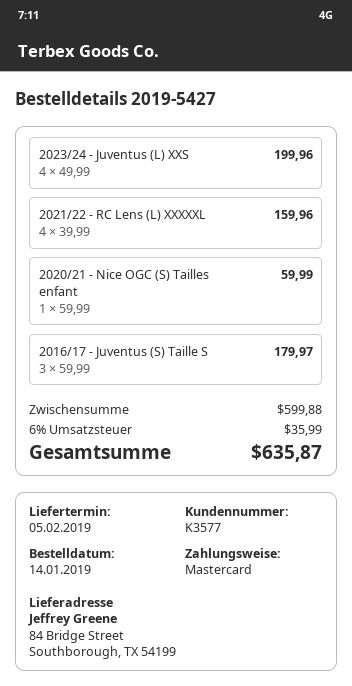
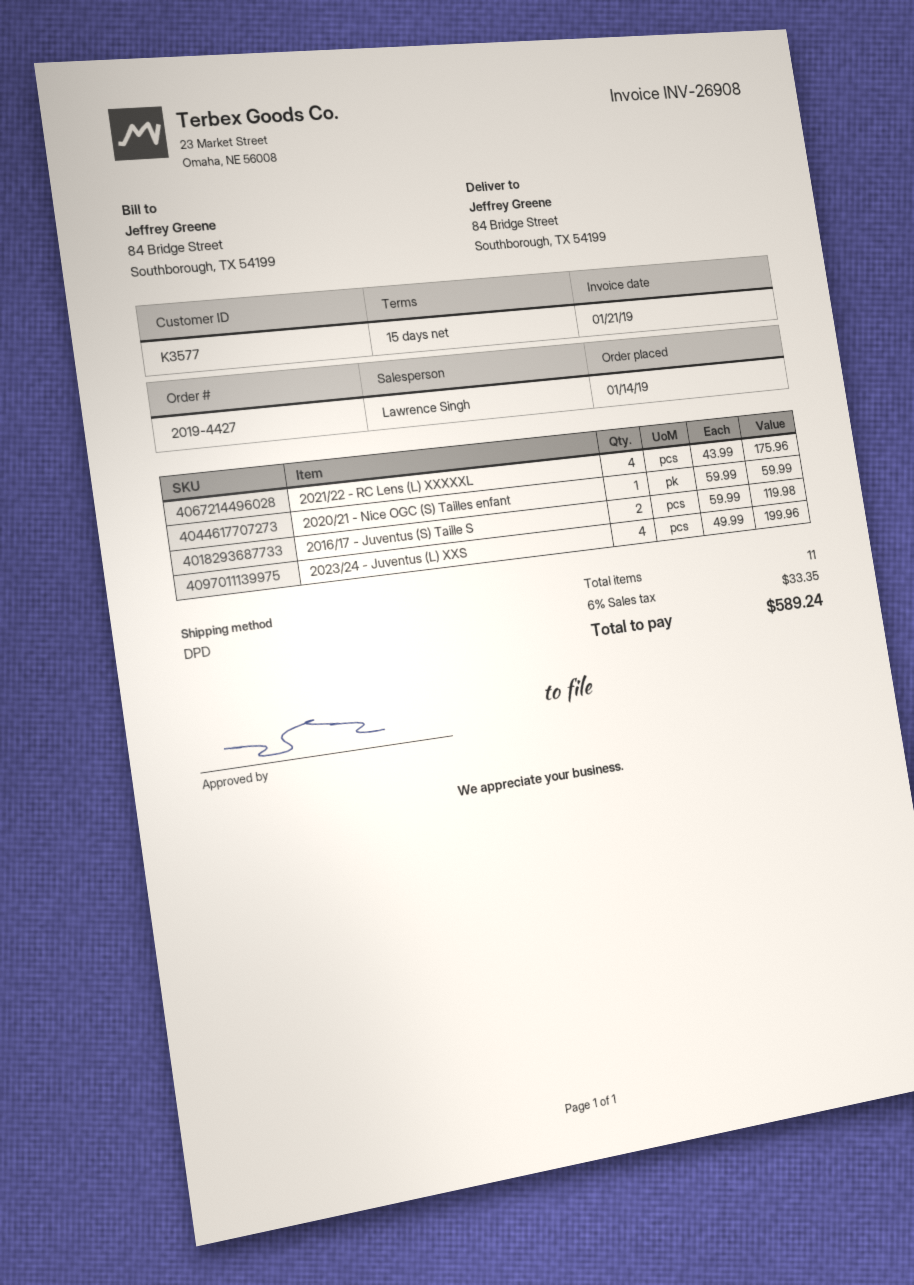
order number: 2019-5427 -> 2019-4427
2021/22 - RC Lens (L) XXXXXL: 4 x 39.99 = 159.96 -> 4 x 43.99 = 175.96
2016/17 - Juventus (S) Taille S: 3 x 59.99 = 179.97 -> 2 x 59.99 = 119.98
tax: 6% = 35.99 -> 6% = 33.35
total: 635.87 -> 589.24

